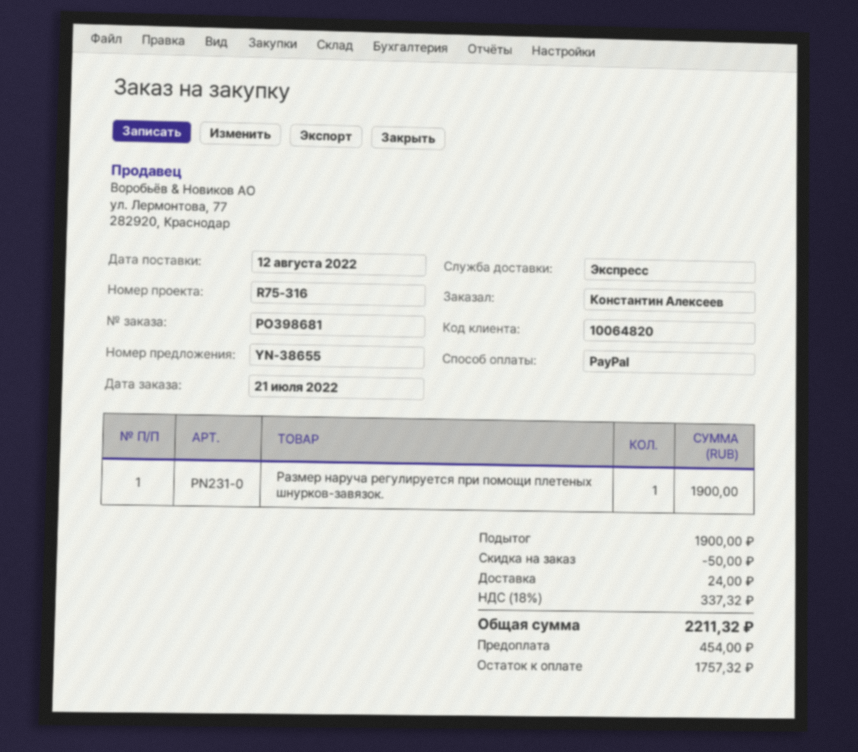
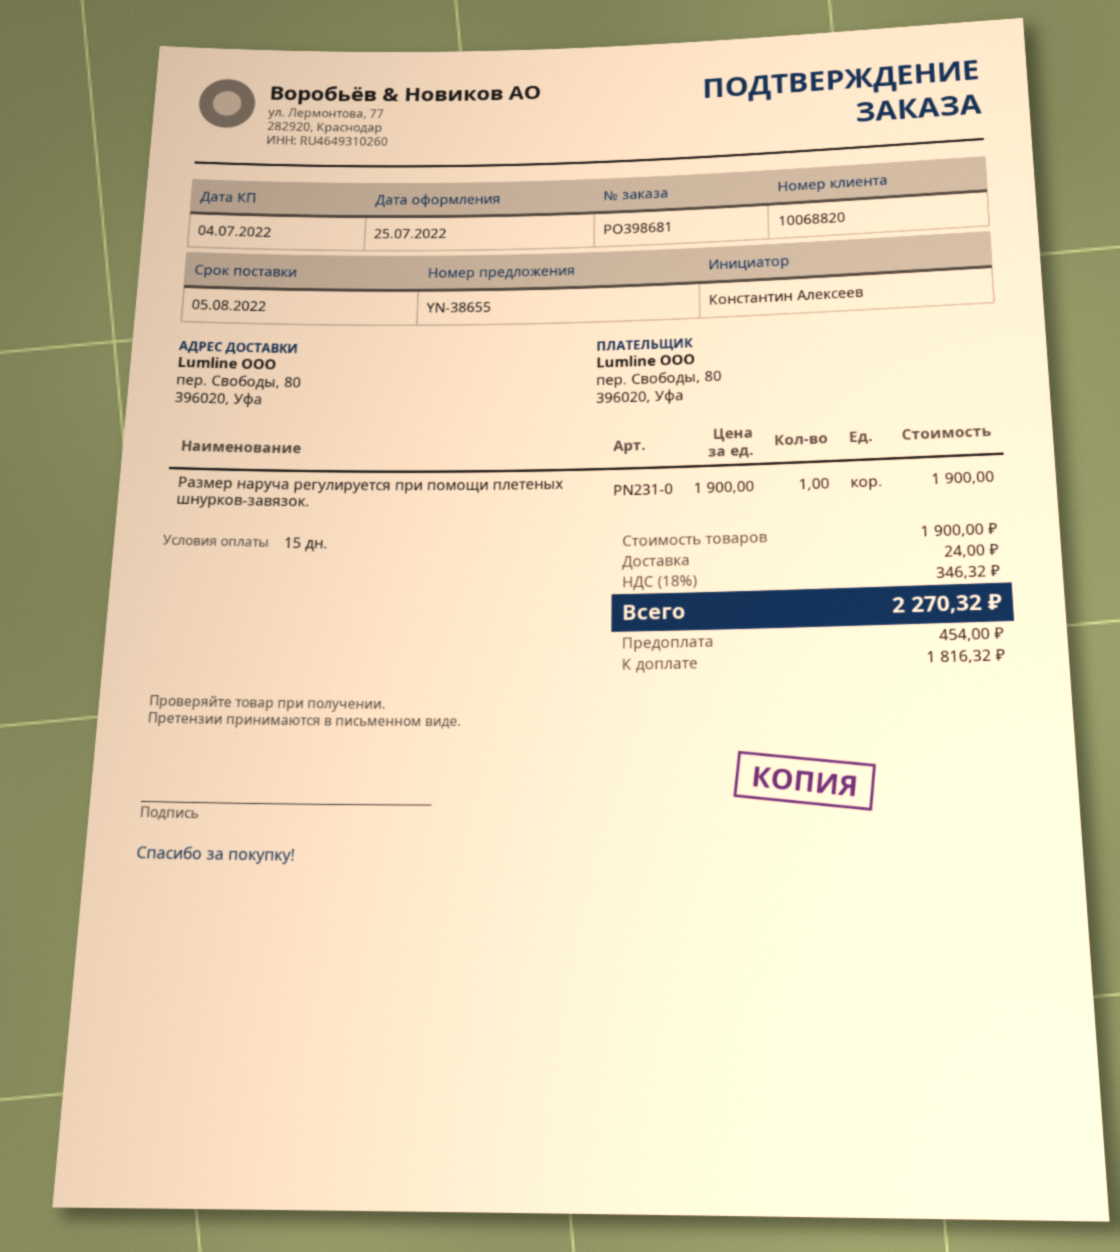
order date: 2022-07-21 -> 2022-07-25
delivery date: 2022-08-12 -> 2022-08-05
customer number: 10064820 -> 10068820
discount: 50.00 -> none
tax: 18% = 337.32 -> 18% = 346.32
total: 2211.32 -> 2270.32
balance: 1757.32 -> 1816.32

